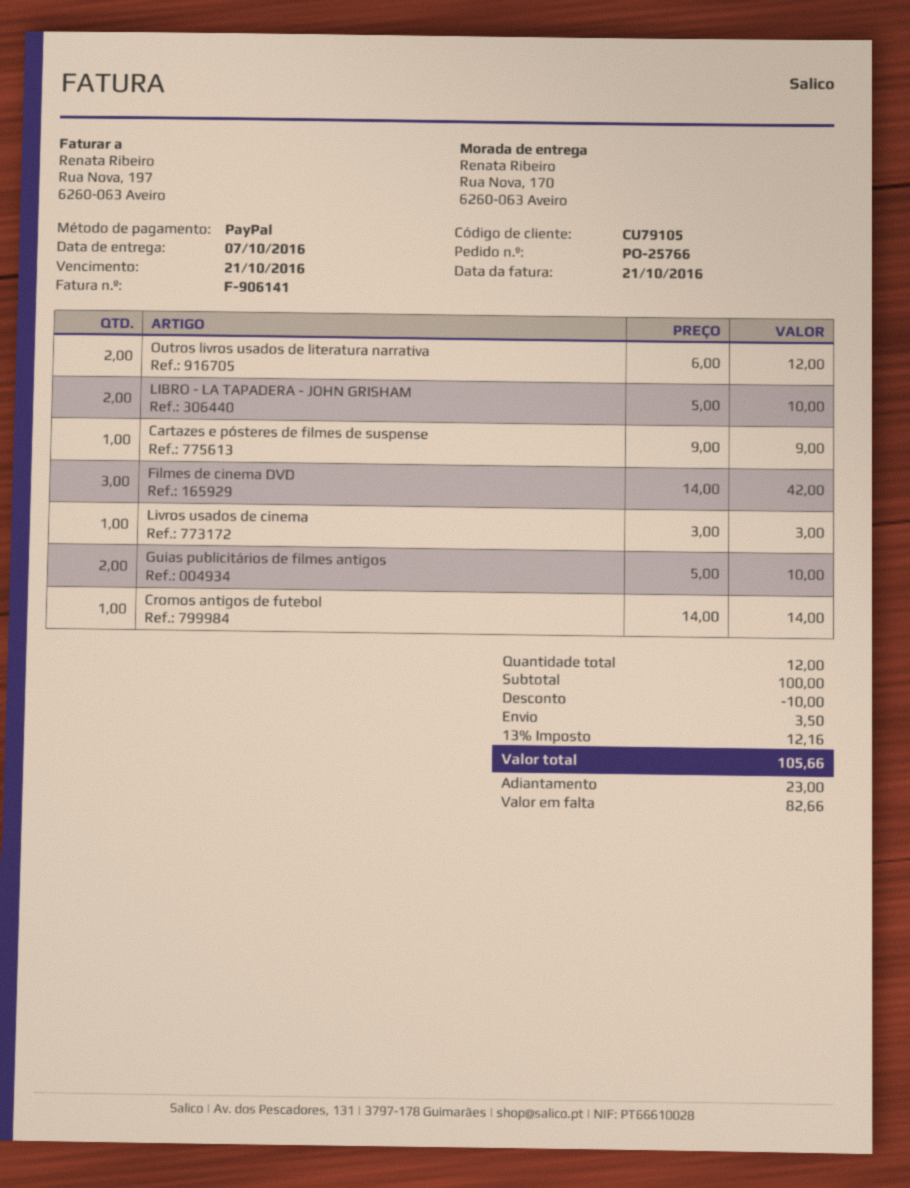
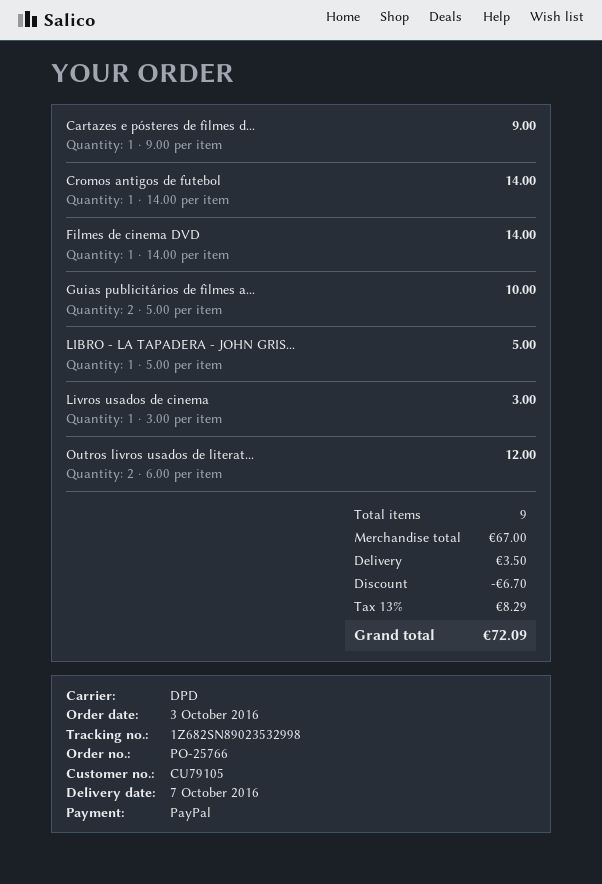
LIBRO - LA TAPADERA - JOHN GRISHAM: 2 x 5.00 = 10.00 -> 1 x 5.00 = 5.00
Filmes de cinema DVD: 3 x 14.00 = 42.00 -> 1 x 14.00 = 14.00
total quantity: 12 -> 9
subtotal: 100.00 -> 67.00
discount: 10.00 -> 6.70
tax: 13% = 12.16 -> 13% = 8.29
total: 105.66 -> 72.09

